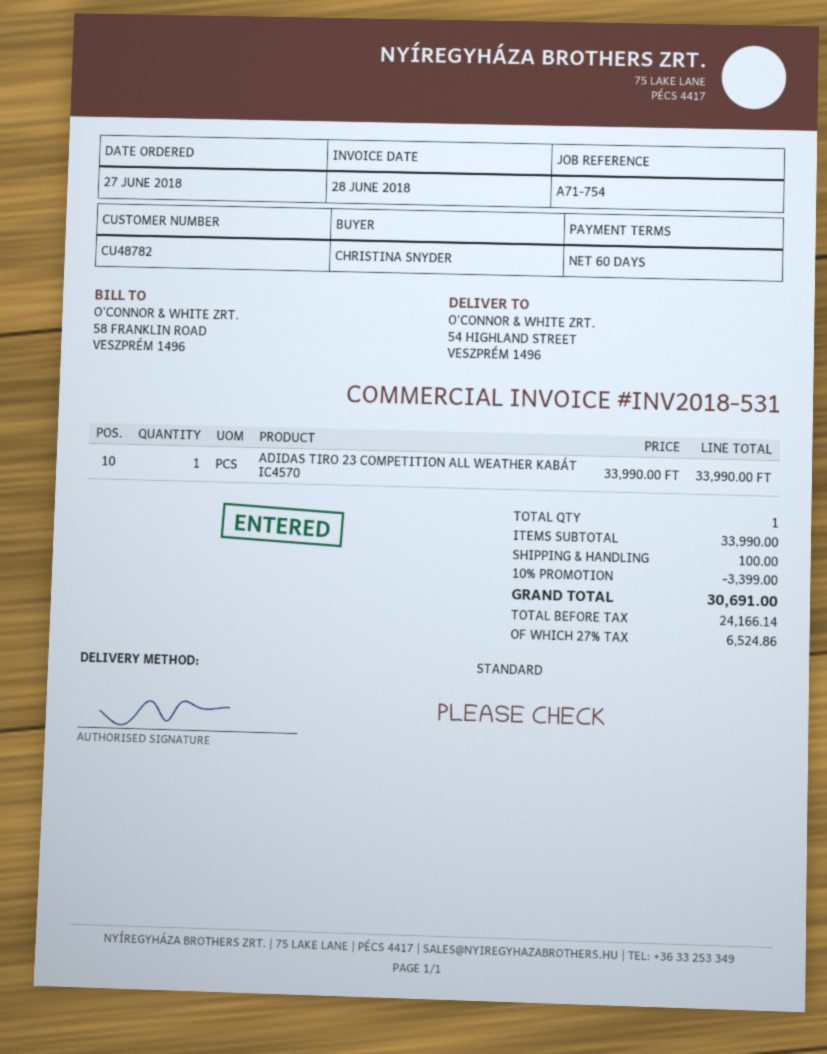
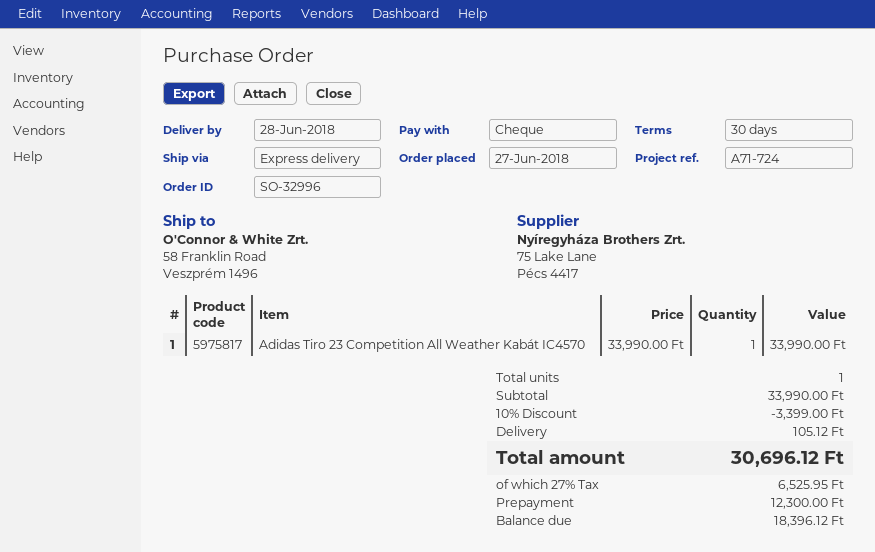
payment terms: 60 days -> 30 days
reference: A71-754 -> A71-724
shipping method: standard -> express
ship to: 54 HIGHLAND STREET, VESZPRÉM 1496 -> 58 Franklin Road, Veszprém 1496
shipping: 100.00 -> 105.12
tax: 27% = 6524.86 -> 27% = 6525.95
total: 30691.00 -> 30696.12

